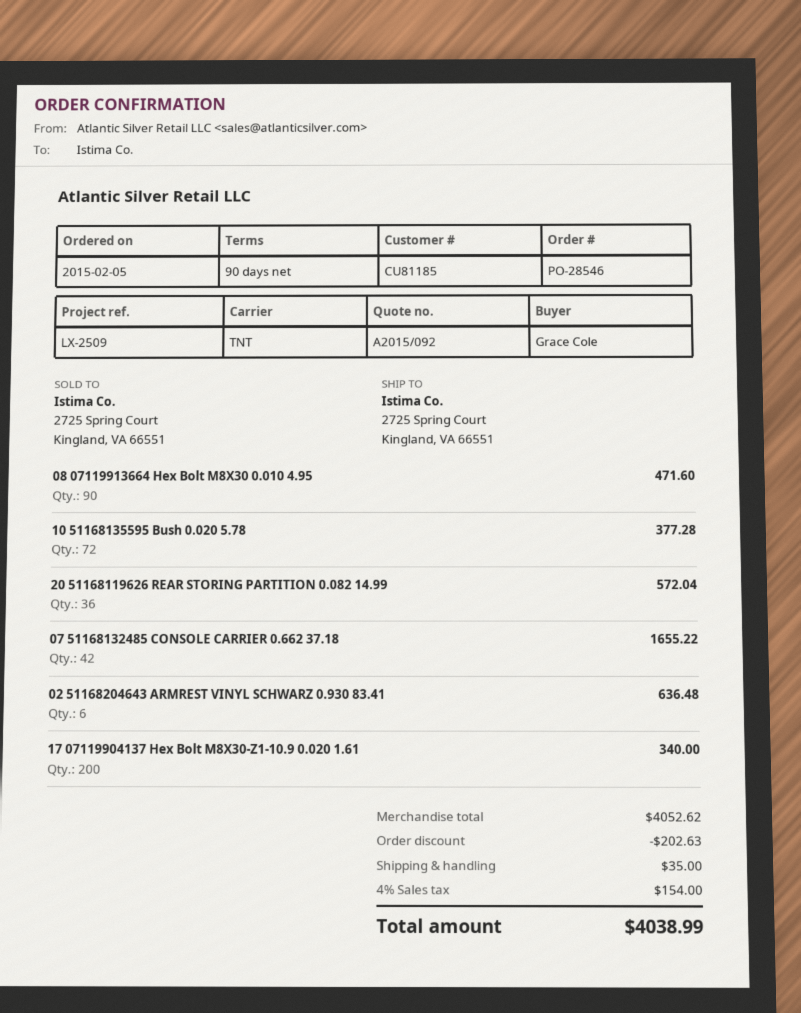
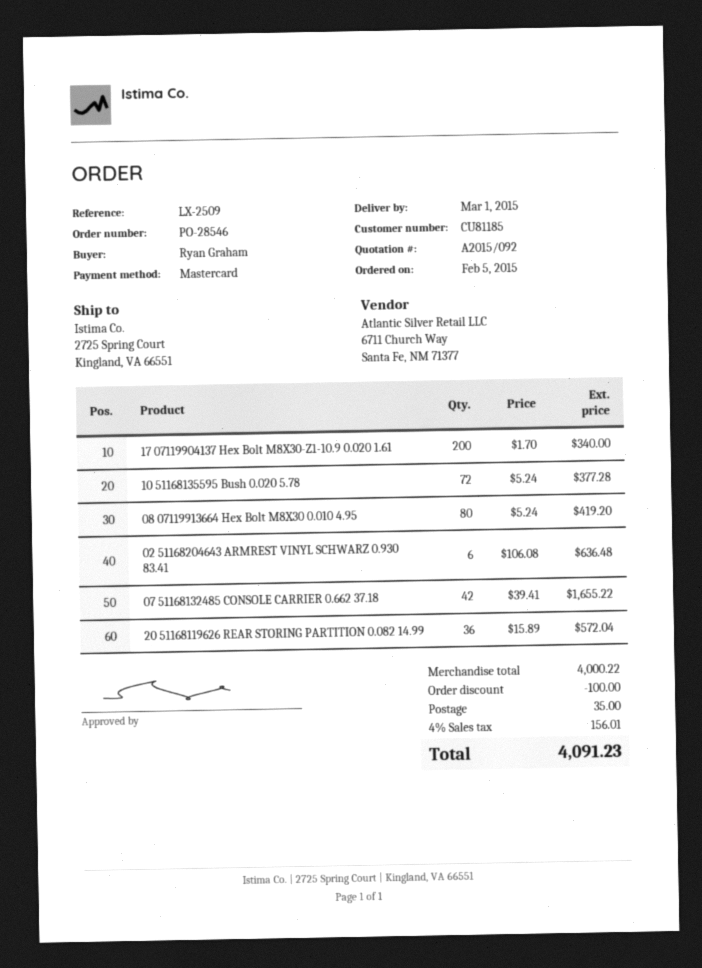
ordered by: Grace Cole -> Ryan Graham
08 07119913664 Hex Bolt M8X30 0.010 4.95: 90 for 471.60 -> 80 for 419.20
subtotal: 4052.62 -> 4000.22
discount: 202.63 -> 100.00
tax: 4% = 154.00 -> 4% = 156.01
total: 4038.99 -> 4091.23

